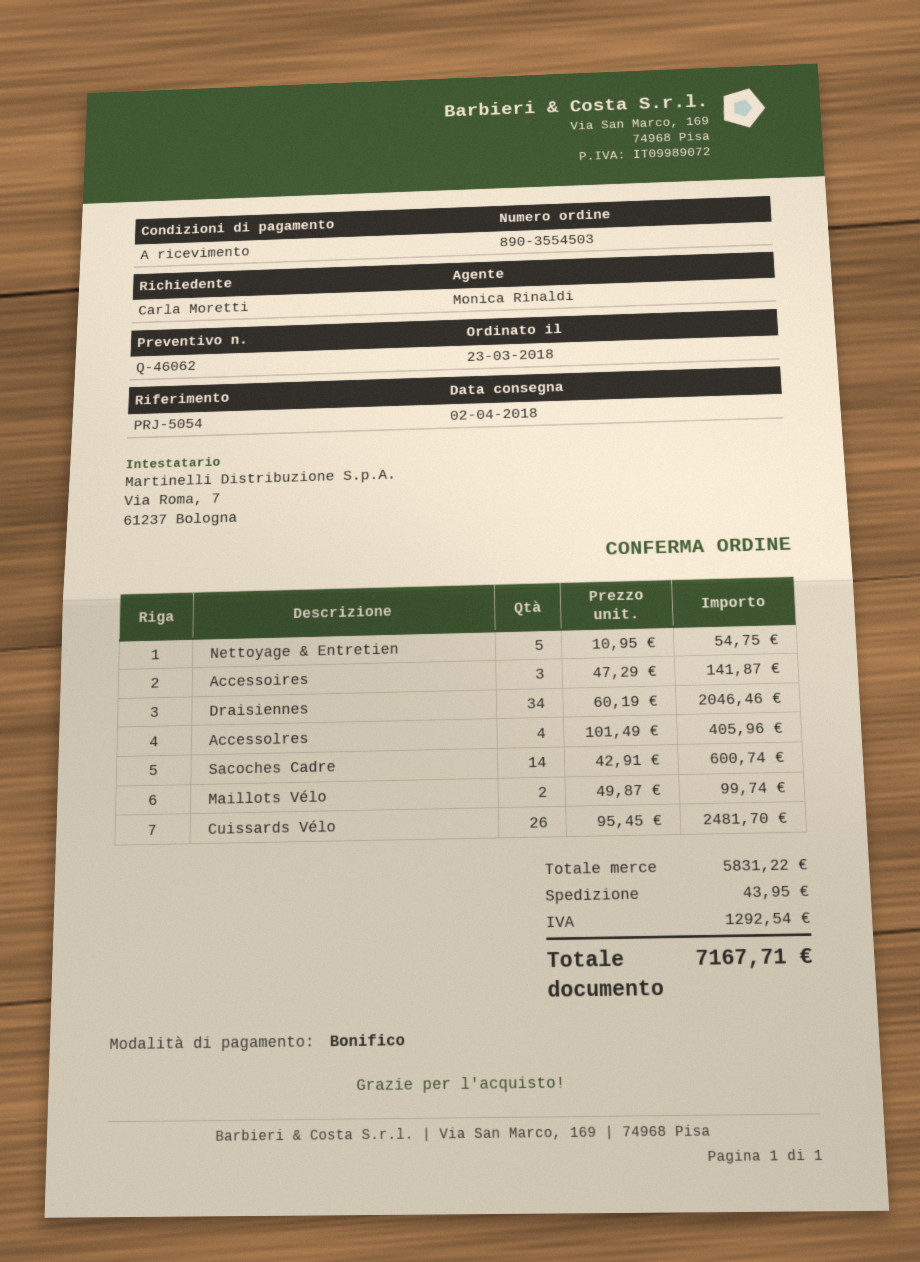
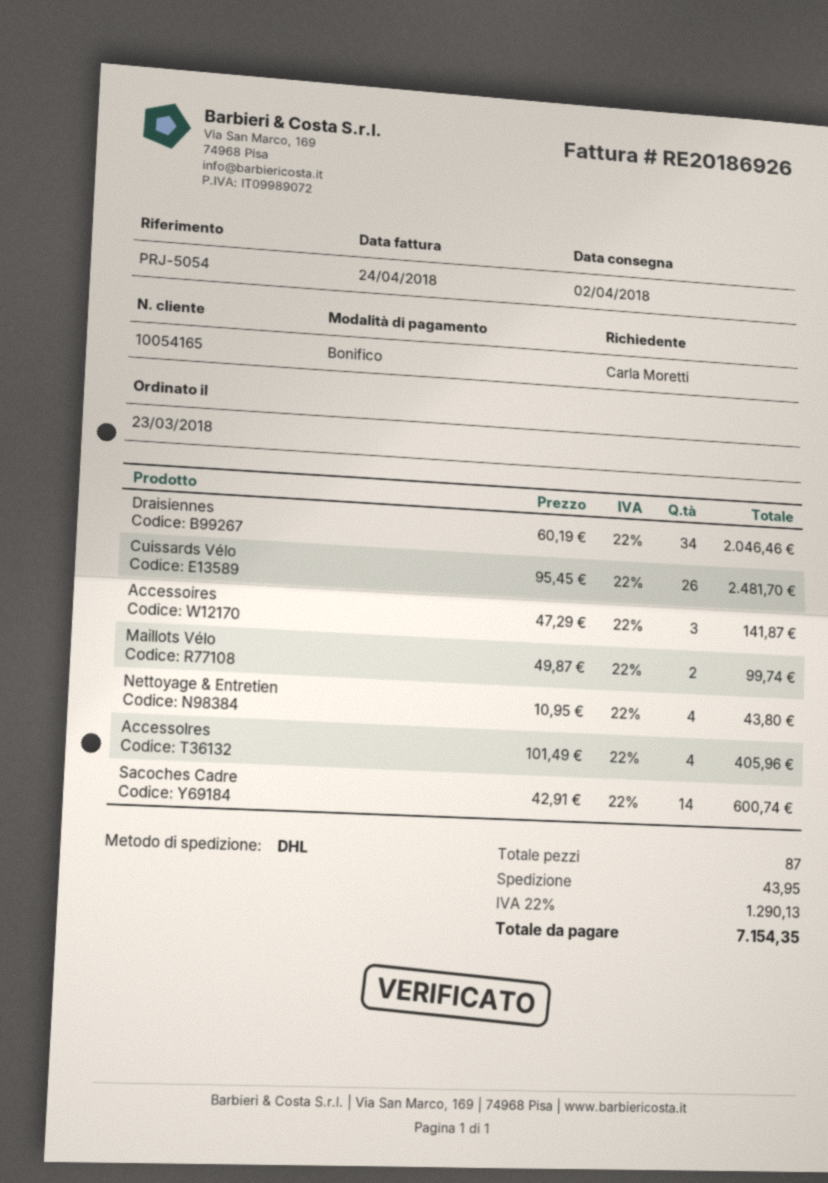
Nettoyage & Entretien: 5 x 10.95 = 54.75 -> 4 x 10.95 = 43.80
tax: 1292.54 -> 1290.13
total: 7167.71 -> 7154.35

